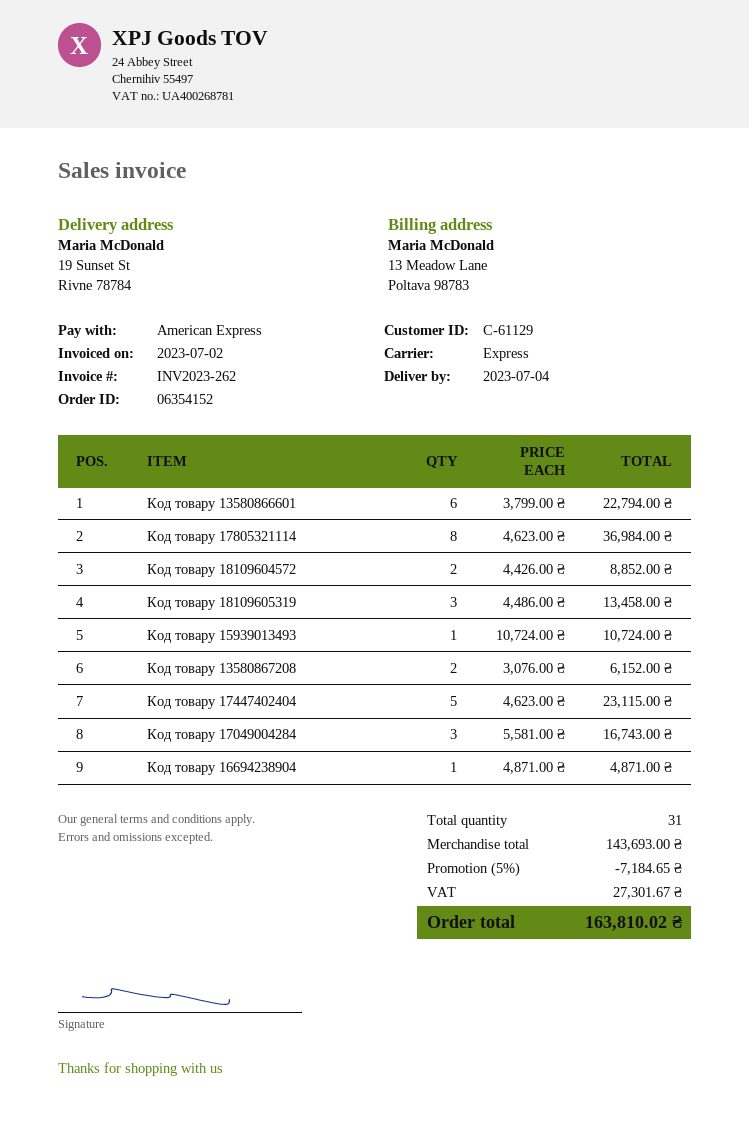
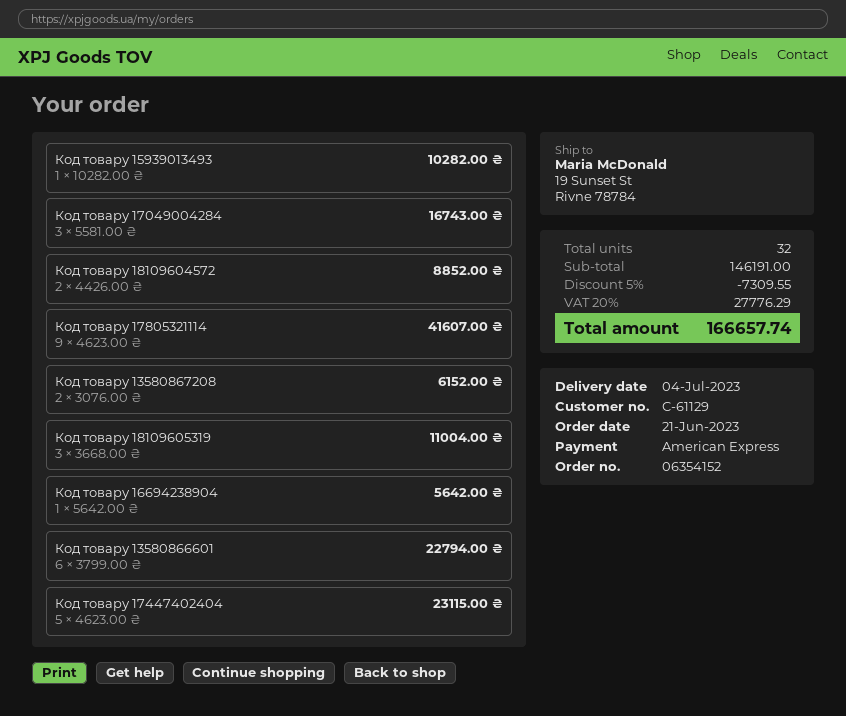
Код товару 17805321114: 8 x 4623.00 = 36984.00 -> 9 x 4623.00 = 41607.00
Код товару 18109605319: 3 x 4486.00 = 13458.00 -> 3 x 3668.00 = 11004.00
Код товару 15939013493: 1 x 10724.00 = 10724.00 -> 1 x 10282.00 = 10282.00
Код товару 16694238904: 1 x 4871.00 = 4871.00 -> 1 x 5642.00 = 5642.00
total quantity: 31 -> 32
subtotal: 143693.00 -> 146191.00
discount: 5% = 7184.65 -> 5% = 7309.55
tax: 27301.67 -> 27776.29
total: 163810.02 -> 166657.74

